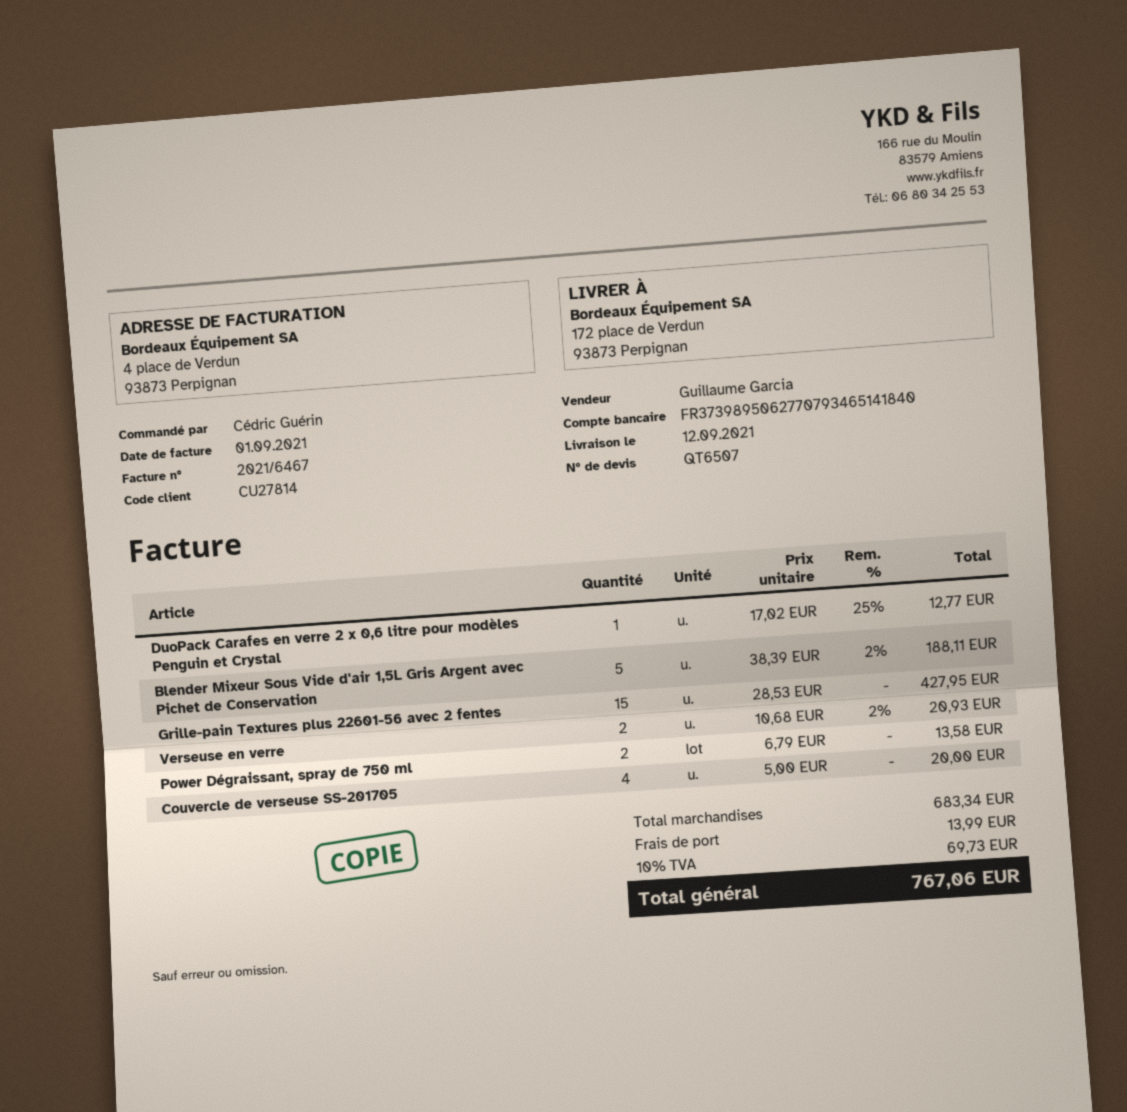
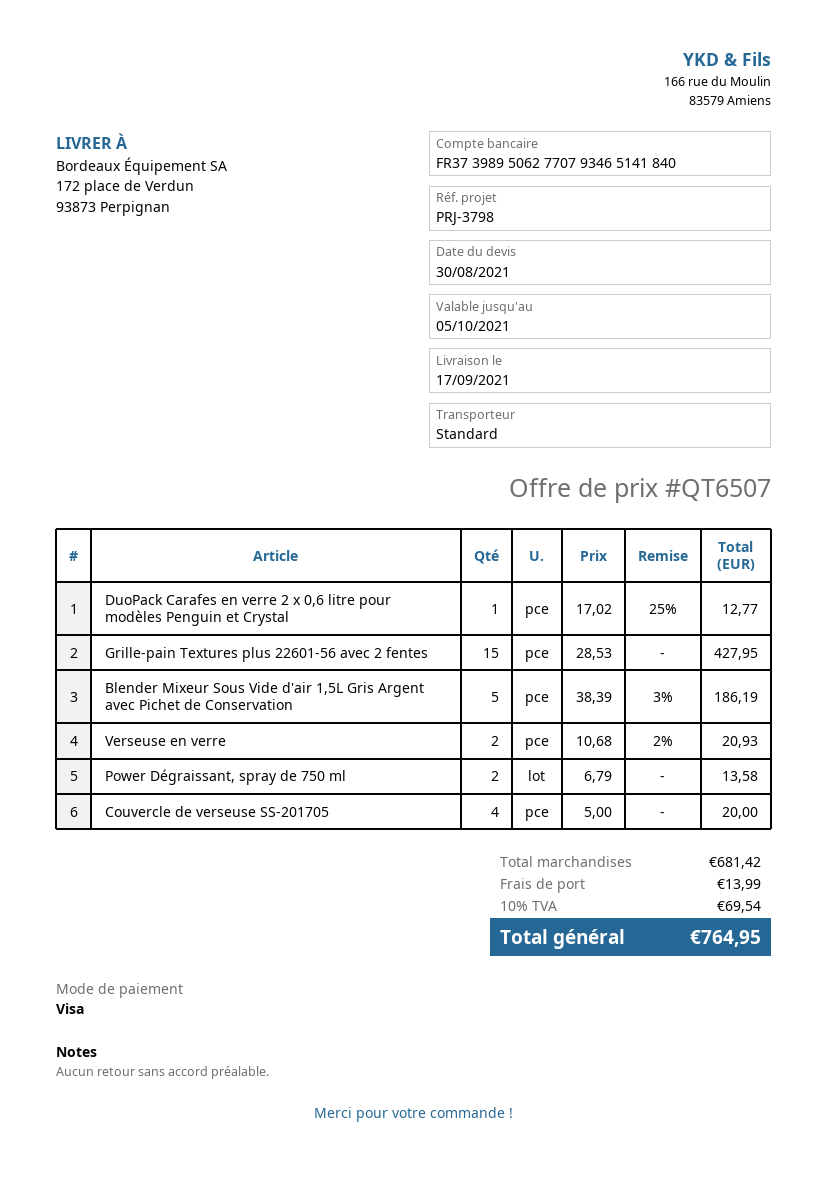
delivery date: 2021-09-12 -> 2021-09-17
Blender Mixeur Sous Vide d'air 1,5L Gris Argent avec Pichet de Conservation: 5 x 38.39 - 2% = 188.11 -> 5 x 38.39 - 3% = 186.19
subtotal: 683.34 -> 681.42
tax: 10% = 69.73 -> 10% = 69.54
total: 767.06 -> 764.95

